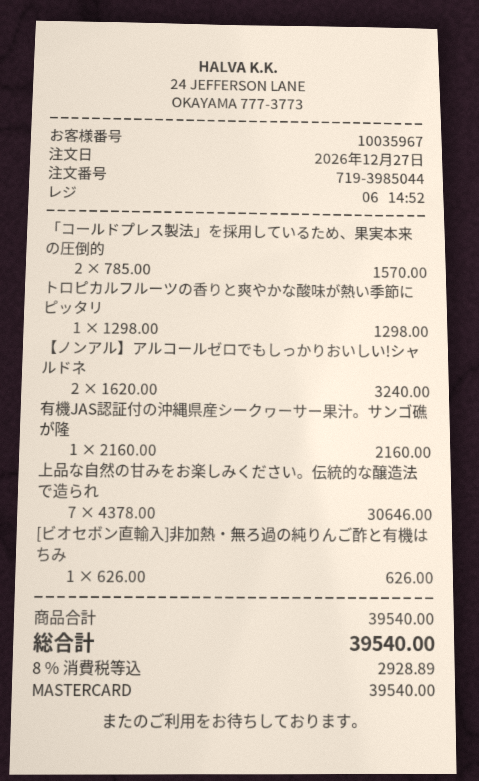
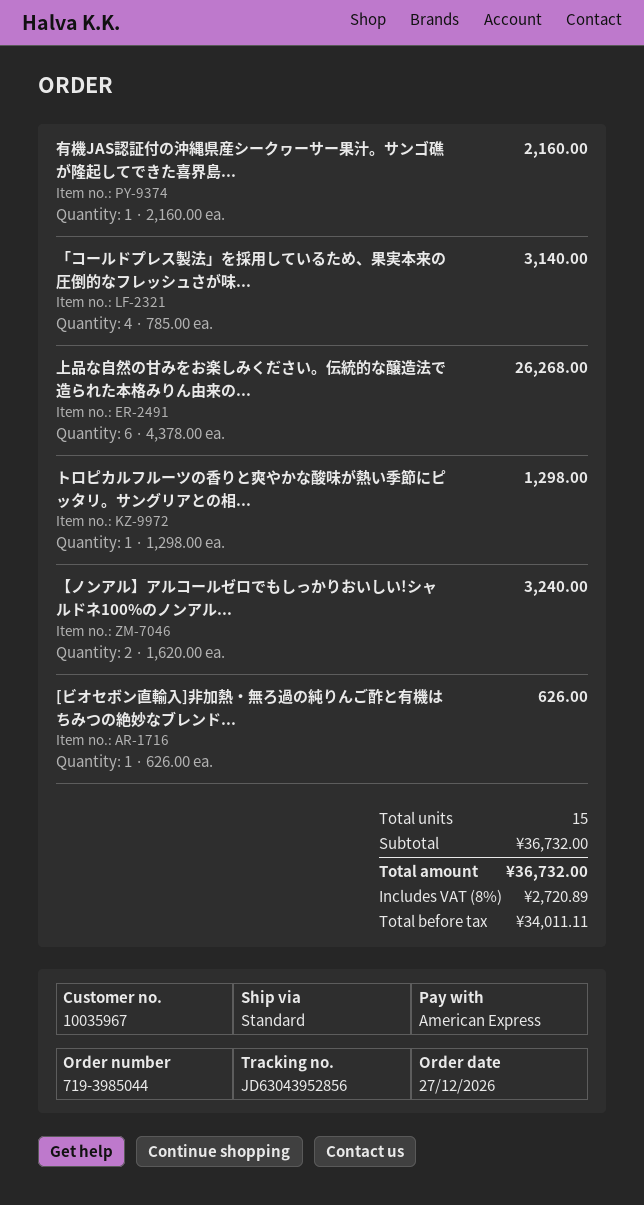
payment method: Mastercard -> American Express
「コールドプレス製法」を採用しているため、果実本来の圧倒的: 2 x 785.00 = 1570.00 -> 4 x 785.00 = 3140.00
上品な自然の甘みをお楽しみください。伝統的な醸造法で造られ: 7 x 4378.00 = 30646.00 -> 6 x 4378.00 = 26268.00
subtotal: 39540.00 -> 36732.00
tax: 8% = 2928.89 -> 8% = 2720.89
total: 39540.00 -> 36732.00

